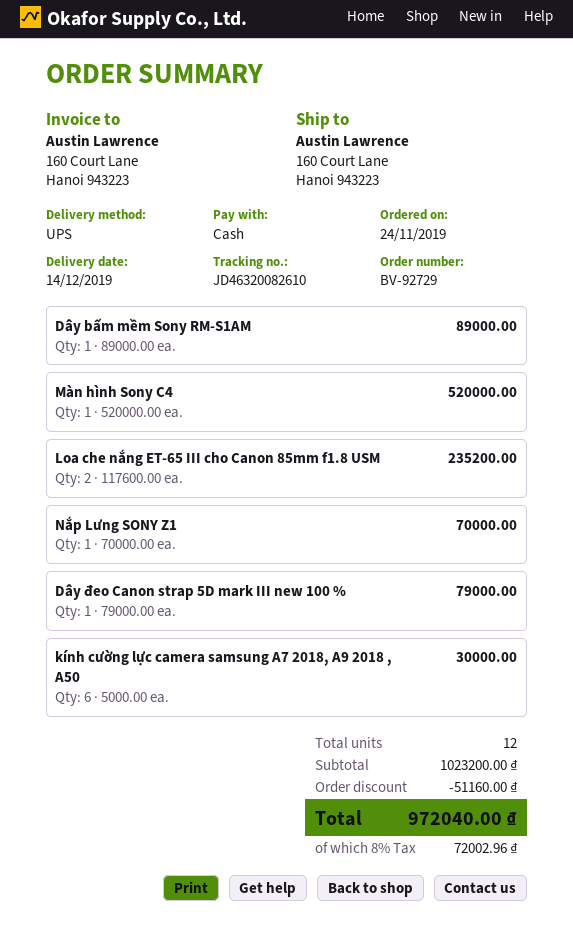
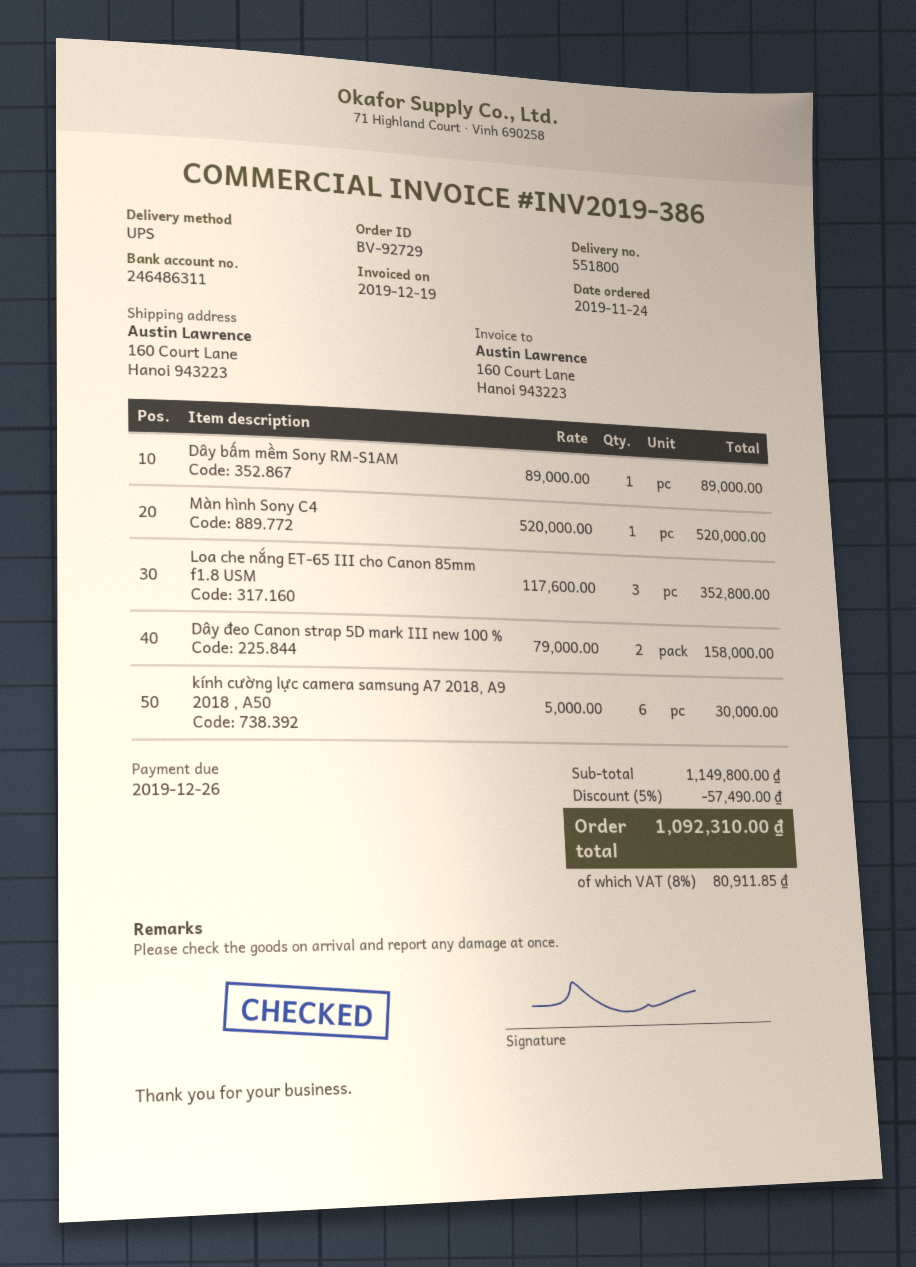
Loa che nắng ET-65 III cho Canon 85mm f1.8 USM: 2 x 117600.00 = 235200.00 -> 3 x 117600.00 = 352800.00
Nắp Lưng SONY Z1: 1 x 70000.00 = 70000.00 -> none
Dây đeo Canon strap 5D mark III new 100 %: 1 x 79000.00 = 79000.00 -> 2 x 79000.00 = 158000.00
subtotal: 1023200.00 -> 1149800.00
discount: 51160.00 -> 57490.00
tax: 8% = 72002.96 -> 8% = 80911.85
total: 972040.00 -> 1092310.00

